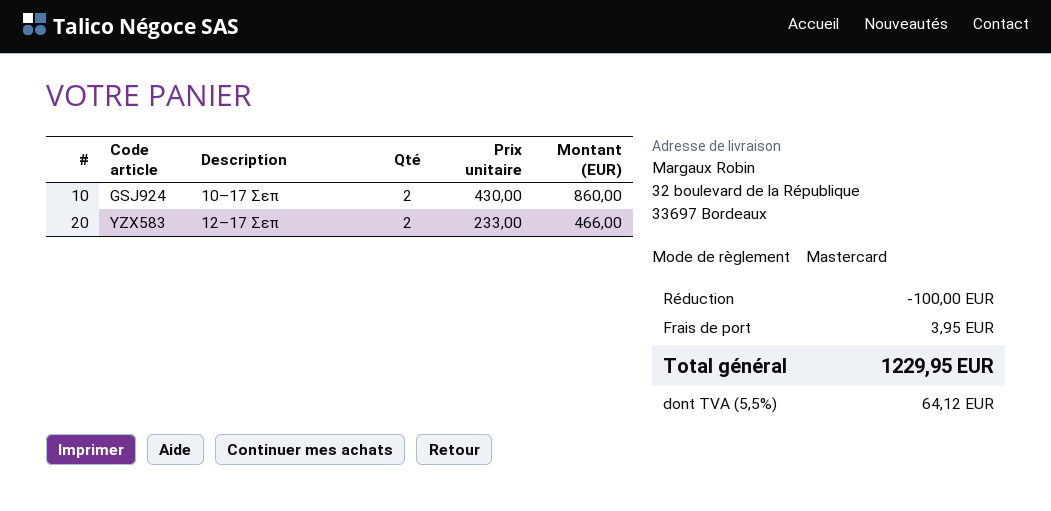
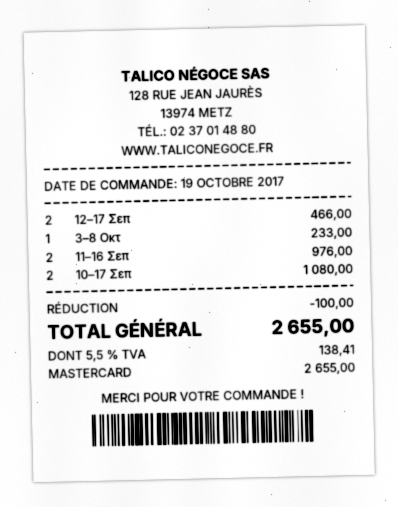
10–17 Σεπ: 2 for 860.00 -> 2 for 1080.00
3–8 Οκτ: none -> 1 for 233.00
11–16 Σεπ: none -> 2 for 976.00
shipping: 3.95 -> none
tax: 5.5% = 64.12 -> 5.5% = 138.41
total: 1229.95 -> 2655.00

